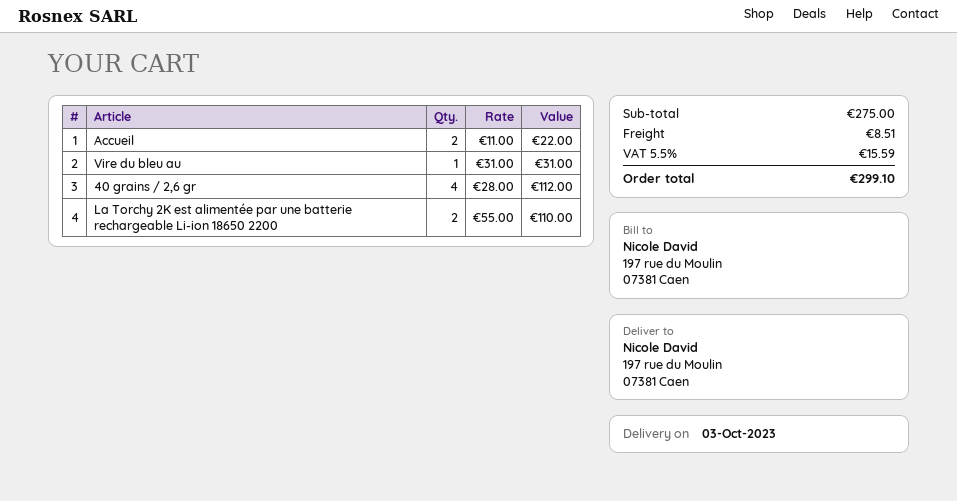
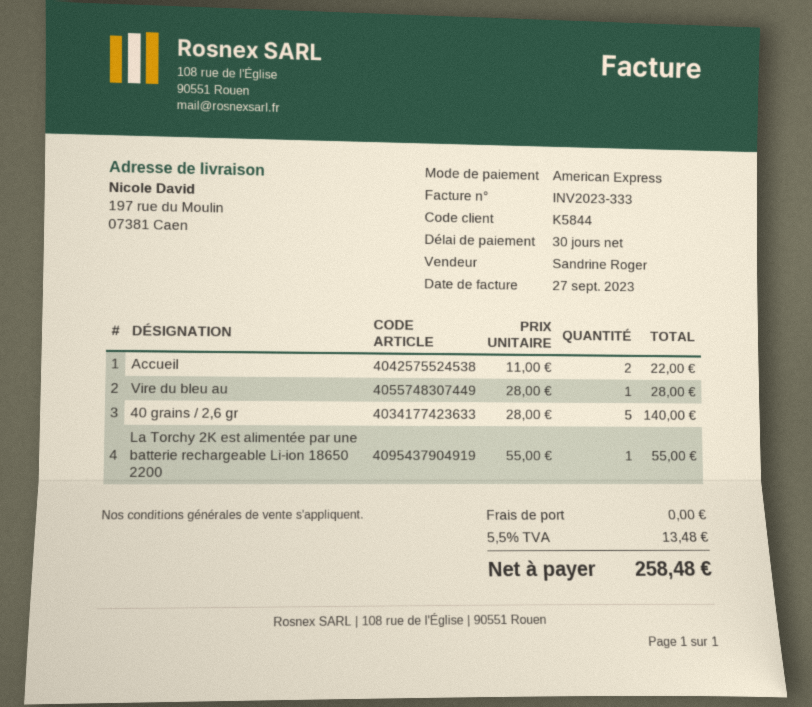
Vire du bleu au: 1 x 31.00 = 31.00 -> 1 x 28.00 = 28.00
40 grains / 2,6 gr: 4 x 28.00 = 112.00 -> 5 x 28.00 = 140.00
La Torchy 2K est alimentée par une batterie rechargeable Li-ion 18650 2200: 2 x 55.00 = 110.00 -> 1 x 55.00 = 55.00
shipping: 8.51 -> 0.00
tax: 5.5% = 15.59 -> 5.5% = 13.48
total: 299.10 -> 258.48

